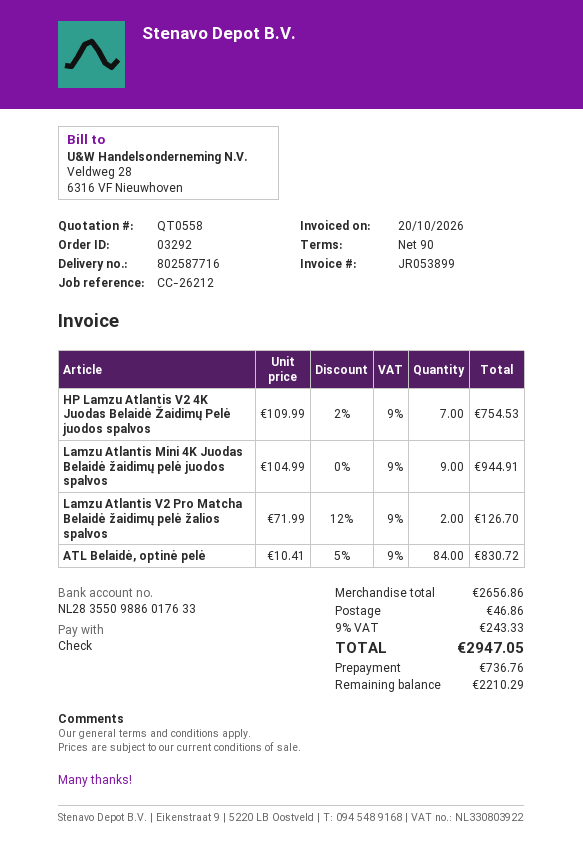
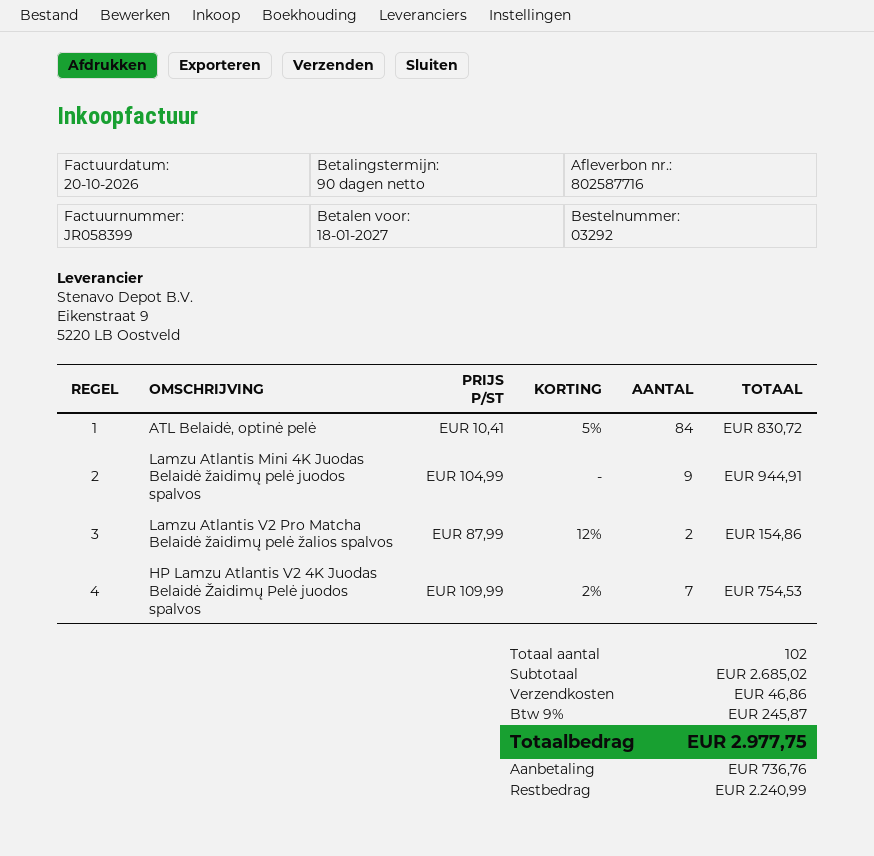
invoice number: JR053899 -> JR058399
Lamzu Atlantis V2 Pro Matcha Belaidė žaidimų pelė žalios spalvos: 2 x 71.99 - 12% = 126.70 -> 2 x 87.99 - 12% = 154.86
subtotal: 2656.86 -> 2685.02
tax: 9% = 243.33 -> 9% = 245.87
total: 2947.05 -> 2977.75
balance: 2210.29 -> 2240.99

